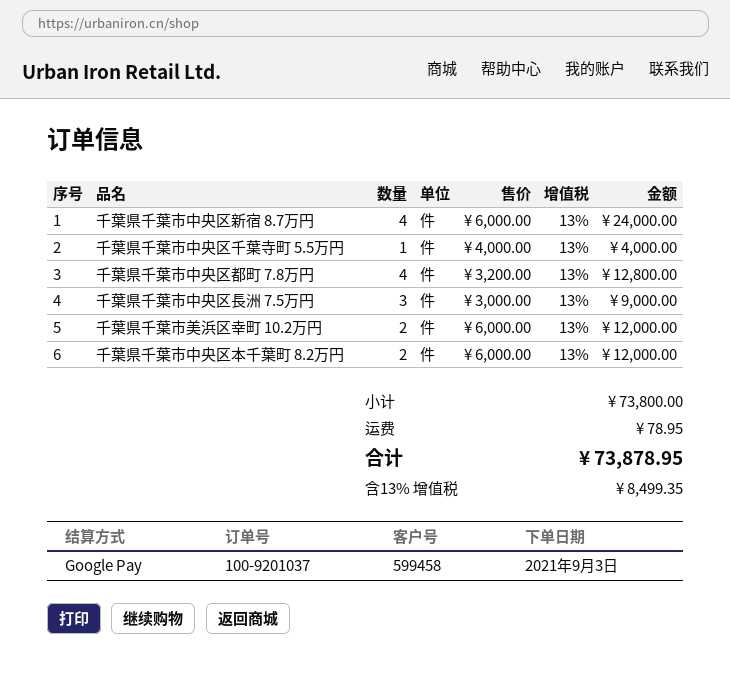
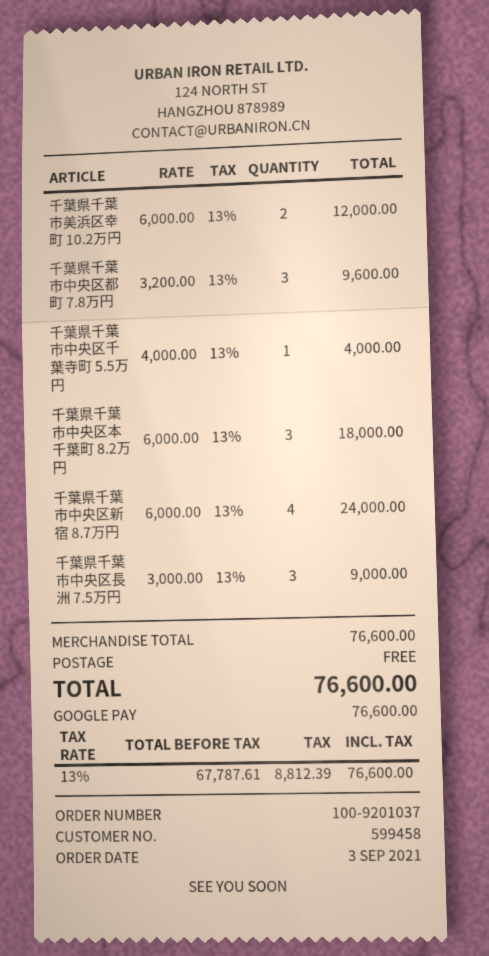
千葉県千葉市中央区都町 7.8万円: 4 x 3200.00 = 12800.00 -> 3 x 3200.00 = 9600.00
千葉県千葉市中央区本千葉町 8.2万円: 2 x 6000.00 = 12000.00 -> 3 x 6000.00 = 18000.00
subtotal: 73800.00 -> 76600.00
shipping: 78.95 -> 0.00
tax: 13% = 8499.35 -> 13% = 8812.39
total: 73878.95 -> 76600.00

